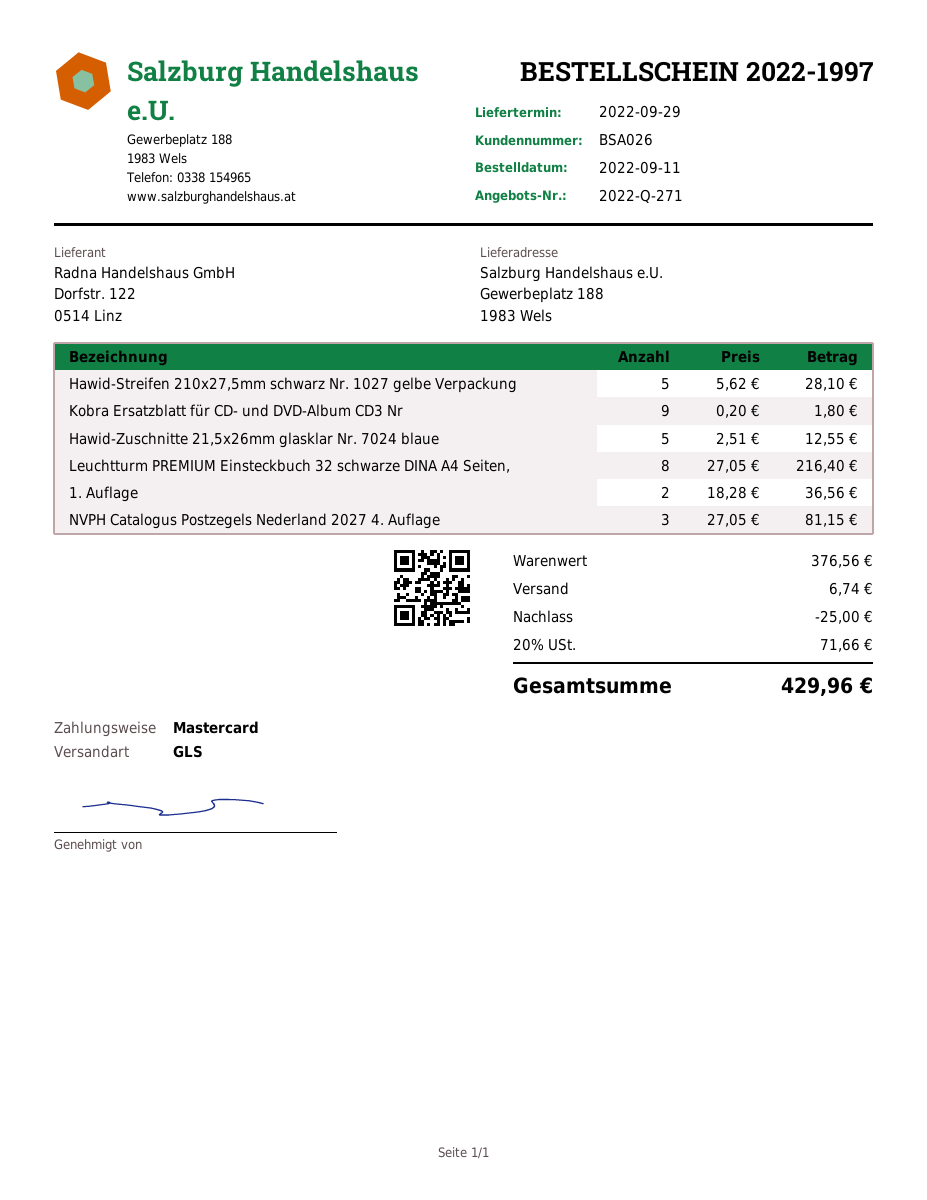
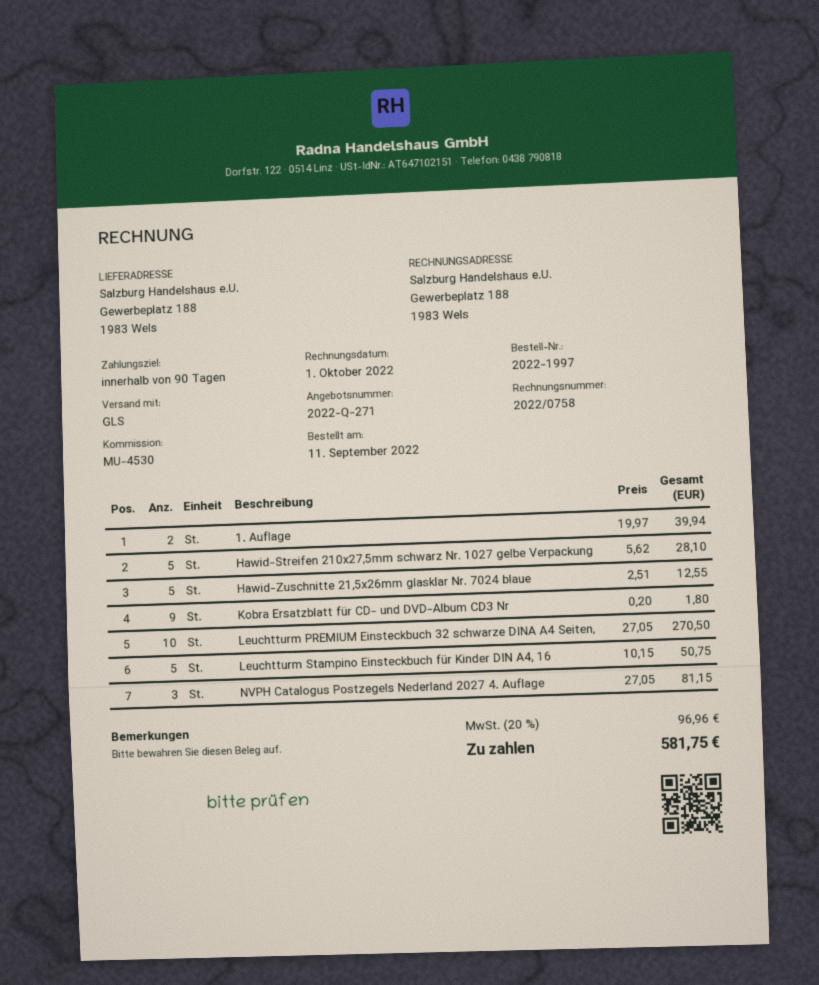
Leuchtturm PREMIUM Einsteckbuch 32 schwarze DINA A4 Seiten,: 8 x 27.05 = 216.40 -> 10 x 27.05 = 270.50
1. Auflage: 2 x 18.28 = 36.56 -> 2 x 19.97 = 39.94
Leuchtturm Stampino Einsteckbuch für Kinder DIN A4, 16: none -> 5 x 10.15 = 50.75
discount: 25.00 -> none
shipping: 6.74 -> none
tax: 20% = 71.66 -> 20% = 96.96
total: 429.96 -> 581.75

